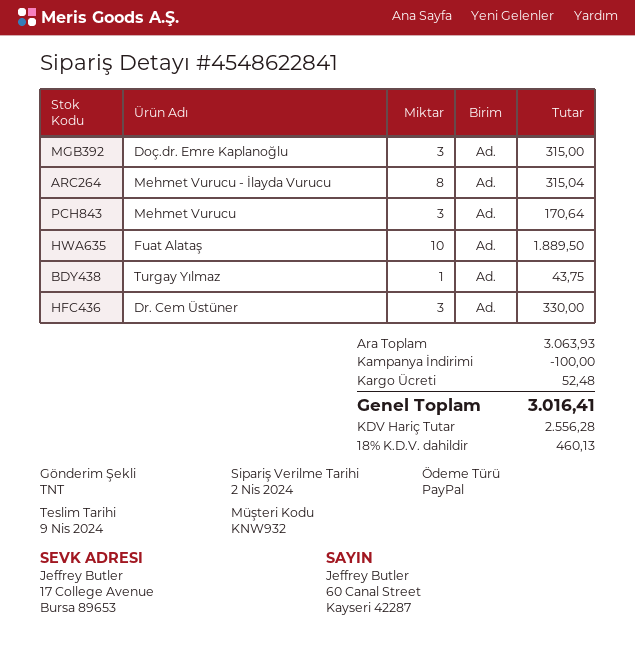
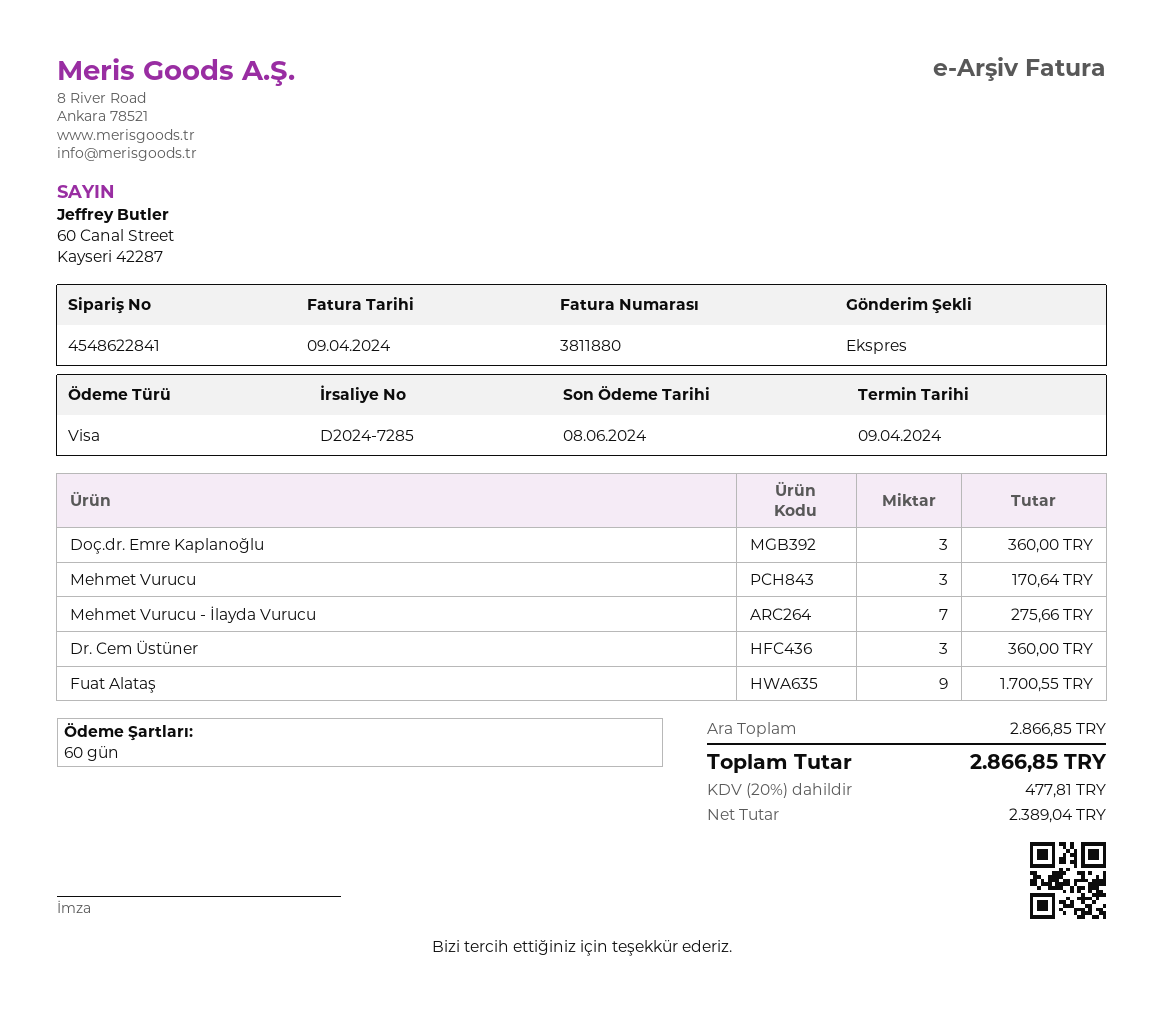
payment method: PayPal -> Visa
shipping method: TNT -> express
Doç.dr. Emre Kaplanoğlu: 3 for 315.00 -> 3 for 360.00
Mehmet Vurucu - İlayda Vurucu: 8 for 315.04 -> 7 for 275.66
Fuat Alataş: 10 for 1889.50 -> 9 for 1700.55
Turgay Yılmaz: 1 for 43.75 -> none
Dr. Cem Üstüner: 3 for 330.00 -> 3 for 360.00
subtotal: 3063.93 -> 2866.85
discount: 100.00 -> none
shipping: 52.48 -> none
net: 2556.28 -> 2389.04
tax: 18% = 460.13 -> 20% = 477.81
total: 3016.41 -> 2866.85

